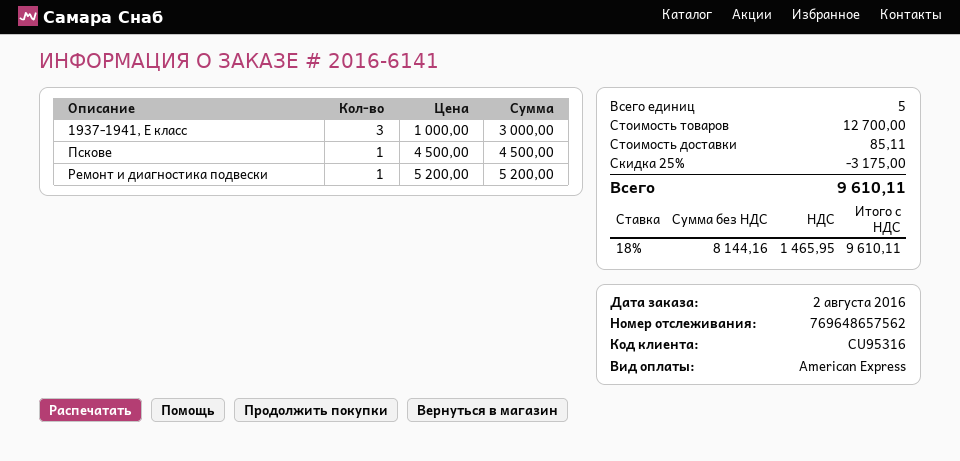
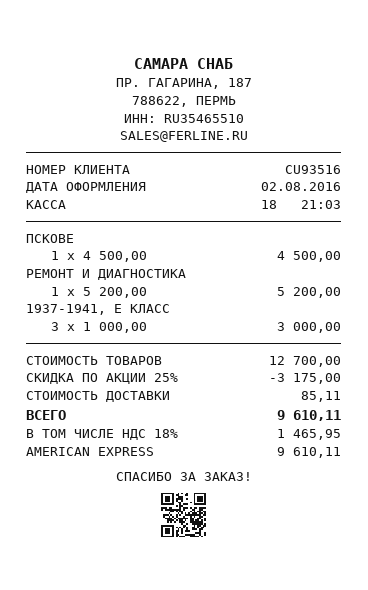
customer number: CU95316 -> CU93516

